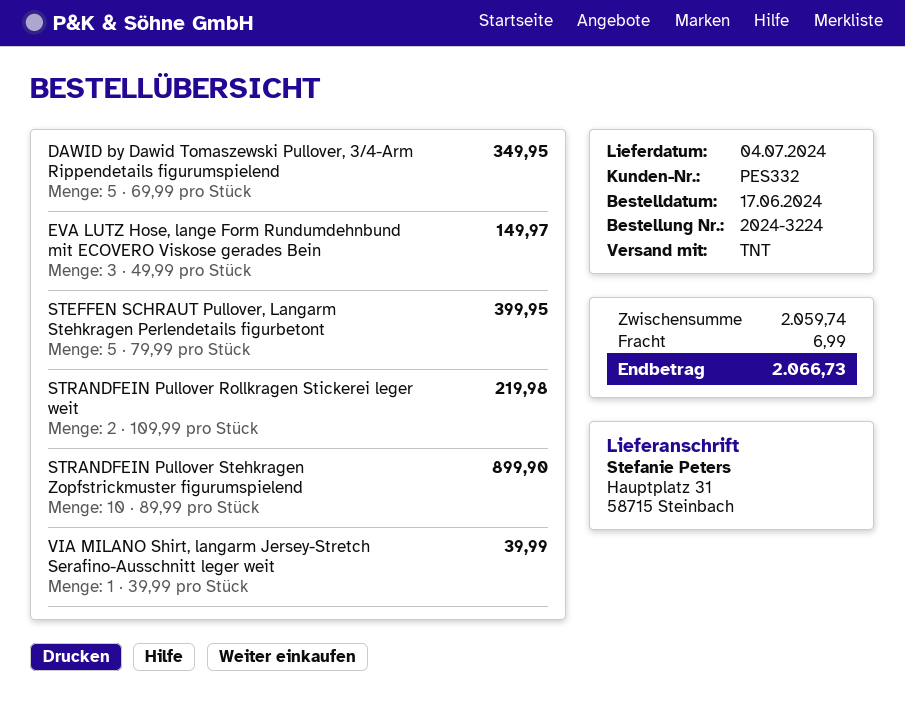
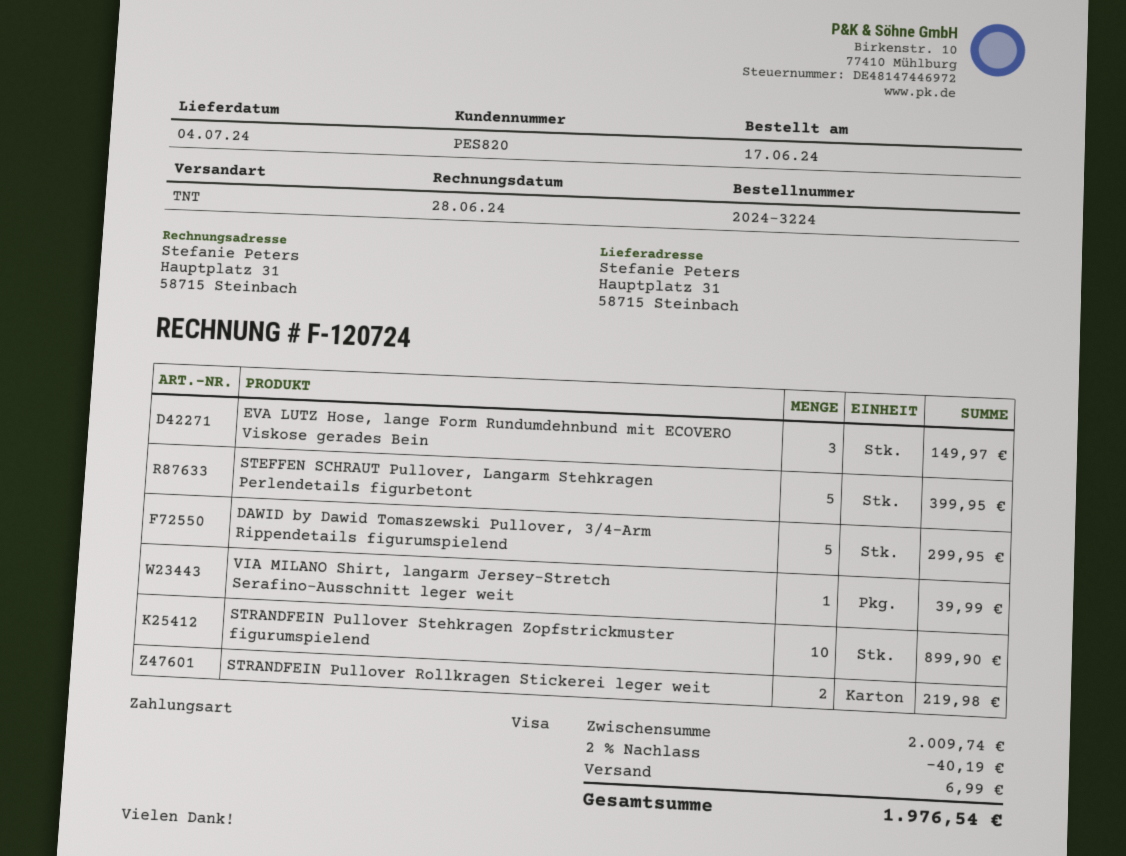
customer number: PES332 -> PES820
DAWID by Dawid Tomaszewski Pullover, 3/4-Arm Rippendetails figurumspielend: 5 for 349.95 -> 5 for 299.95
subtotal: 2059.74 -> 2009.74
discount: none -> 2% = 40.19
total: 2066.73 -> 1976.54

